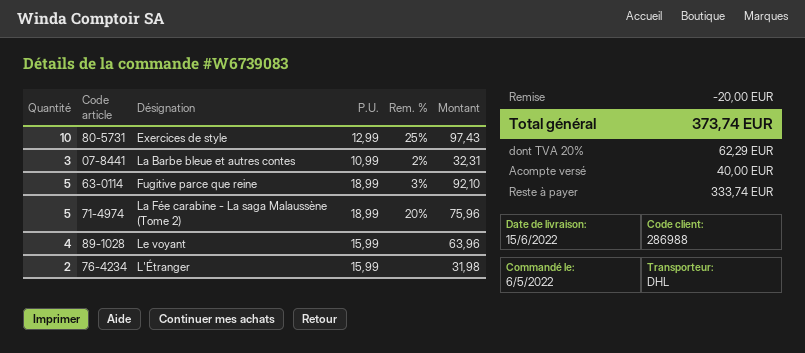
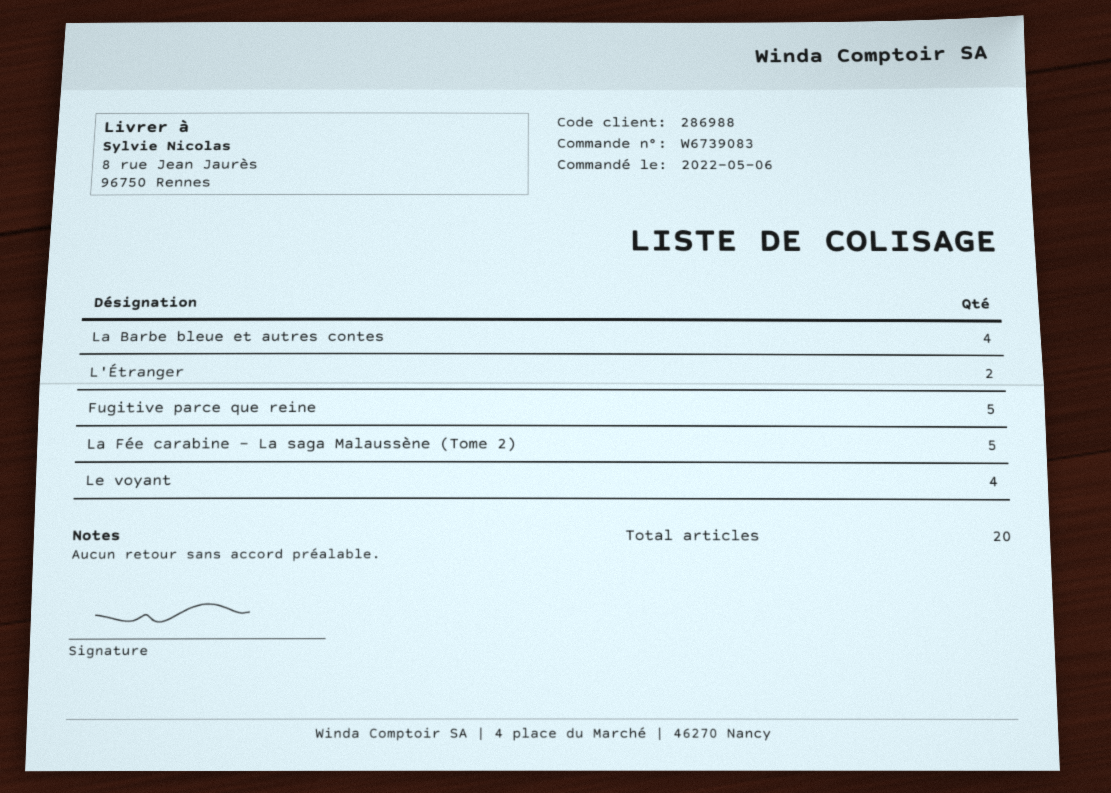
Exercices de style: 10 -> none
La Barbe bleue et autres contes: 3 -> 4

